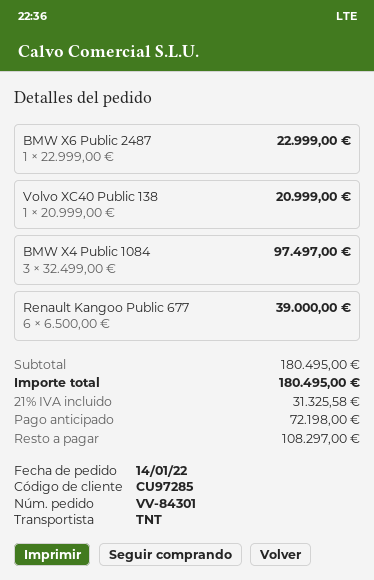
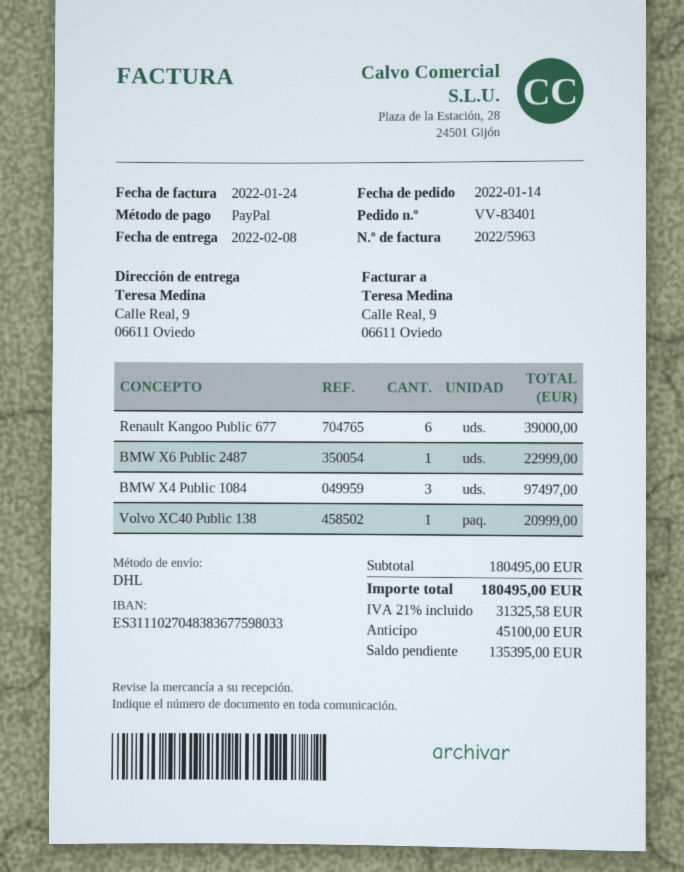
order number: VV-84301 -> VV-83401
shipping method: TNT -> DHL
deposit: 72198.00 -> 45100.00
balance: 108297.00 -> 135395.00

